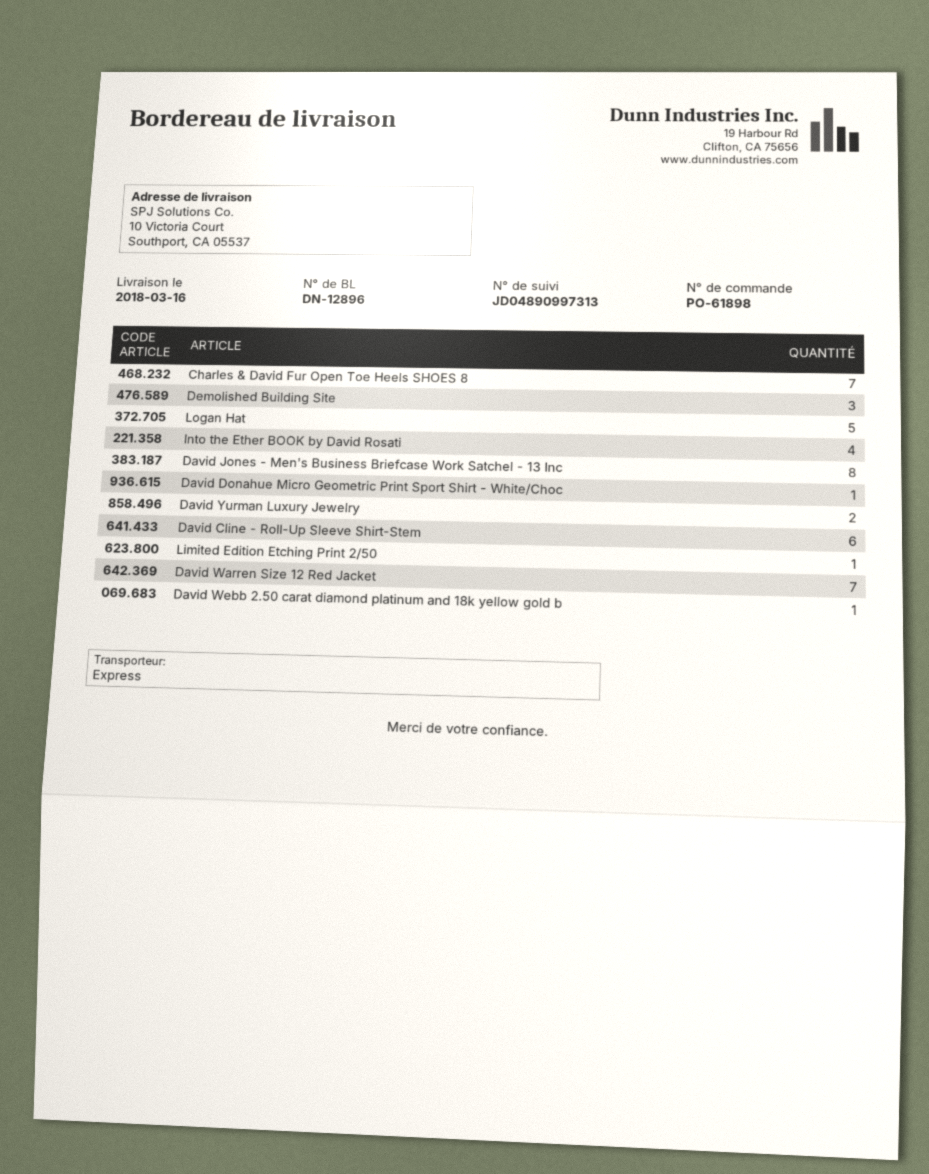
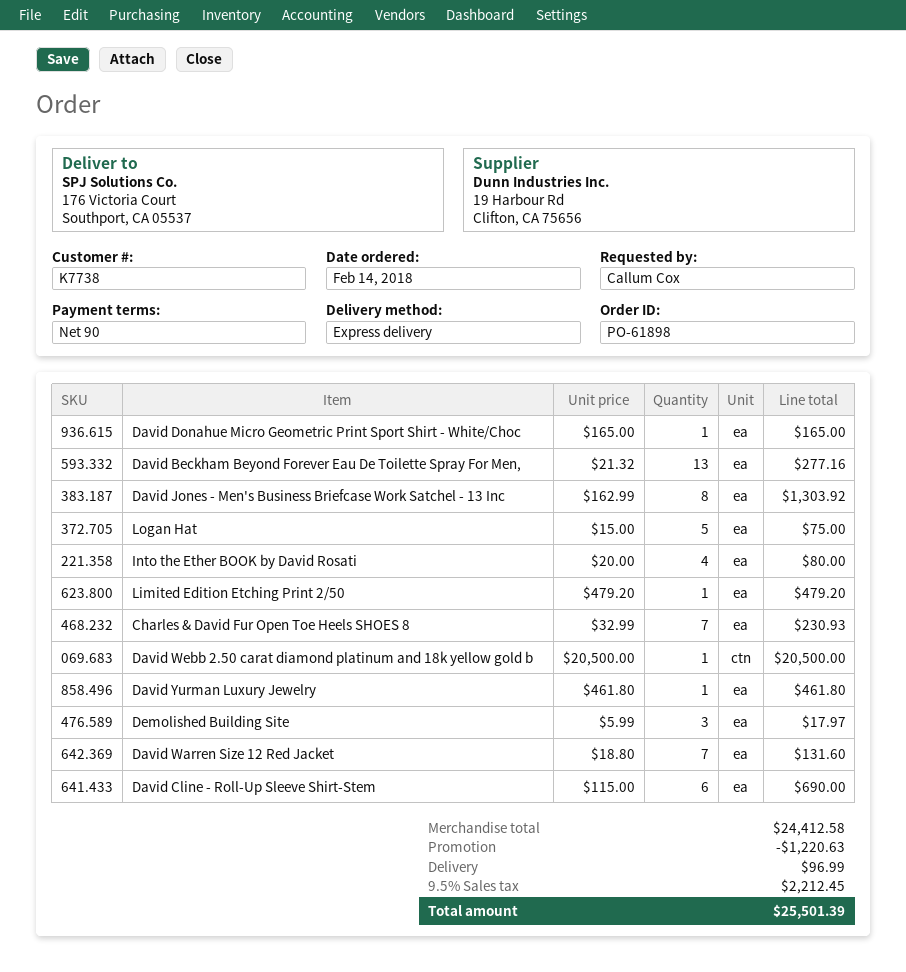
ship to: 10 Victoria Court, Southport, CA 05537 -> 176 Victoria Court, Southport, CA 05537
David Yurman Luxury Jewelry: 2 -> 1
David Beckham Beyond Forever Eau De Toilette Spray For Men,: none -> 13

